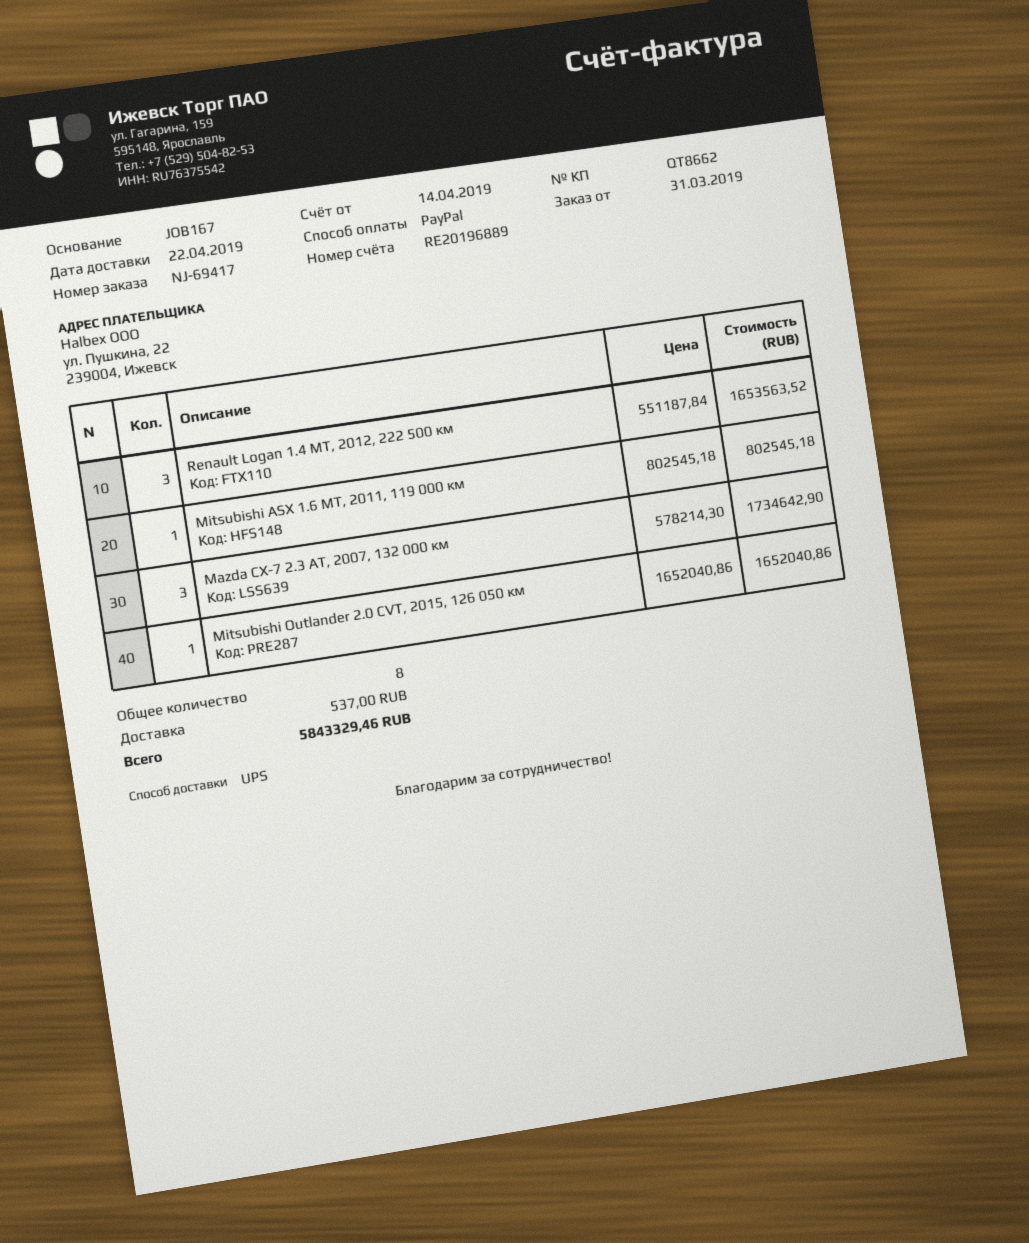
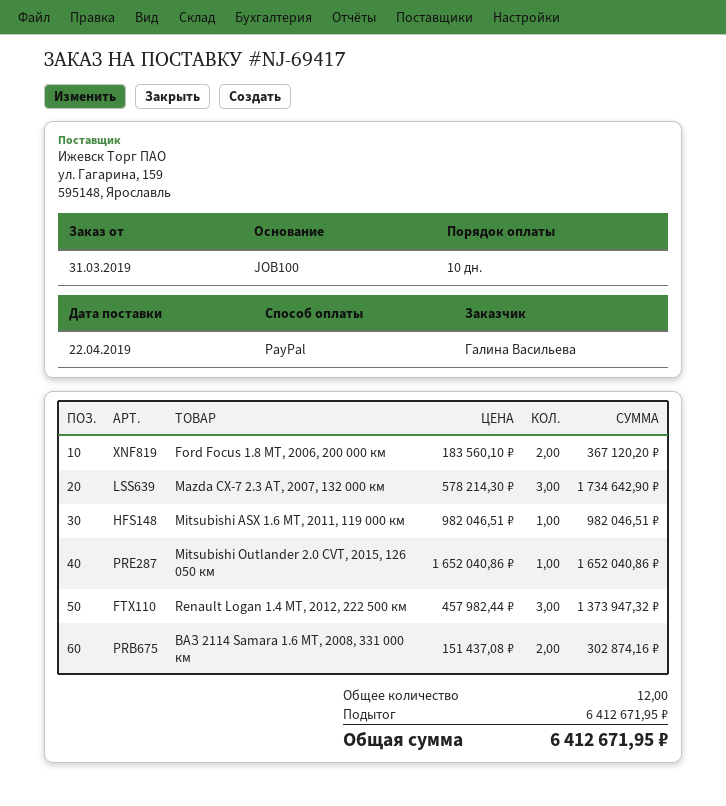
reference: JOB167 -> JOB100
Renault Logan 1.4 МТ, 2012, 222 500 км: 3 x 551187.84 = 1653563.52 -> 3 x 457982.44 = 1373947.32
Mitsubishi ASX 1.6 МТ, 2011, 119 000 км: 1 x 802545.18 = 802545.18 -> 1 x 982046.51 = 982046.51
Ford Focus 1.8 МТ, 2006, 200 000 км: none -> 2 x 183560.10 = 367120.20
ВАЗ 2114 Samara 1.6 МТ, 2008, 331 000 км: none -> 2 x 151437.08 = 302874.16
total quantity: 8 -> 12
shipping: 537.00 -> none
total: 5843329.46 -> 6412671.95

